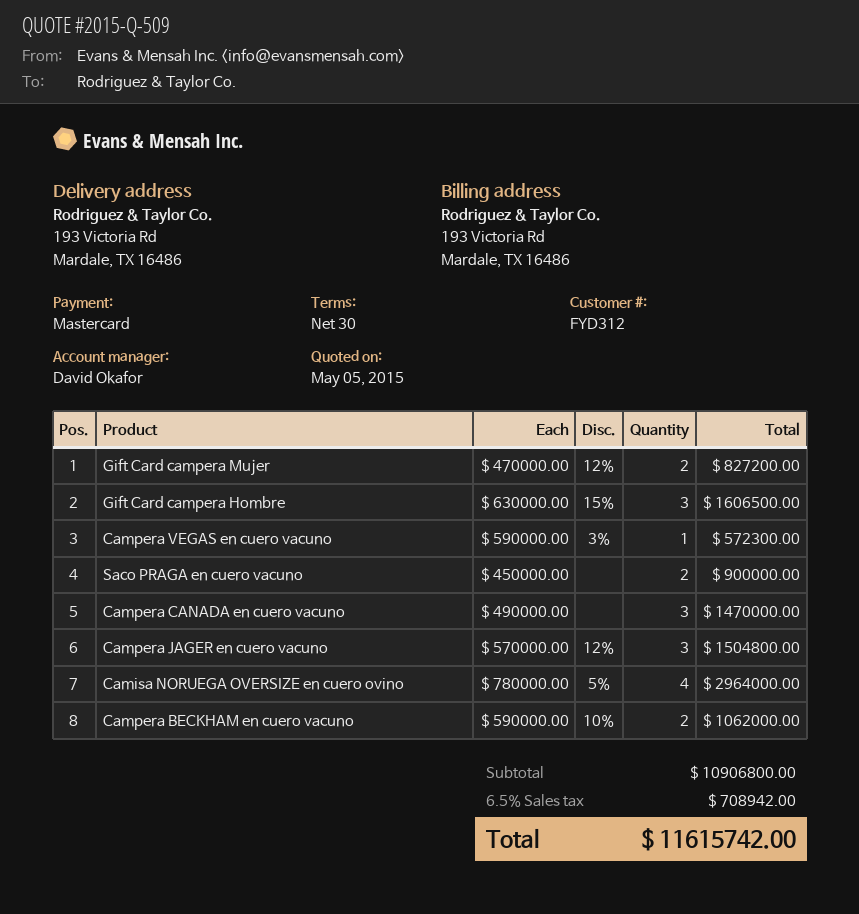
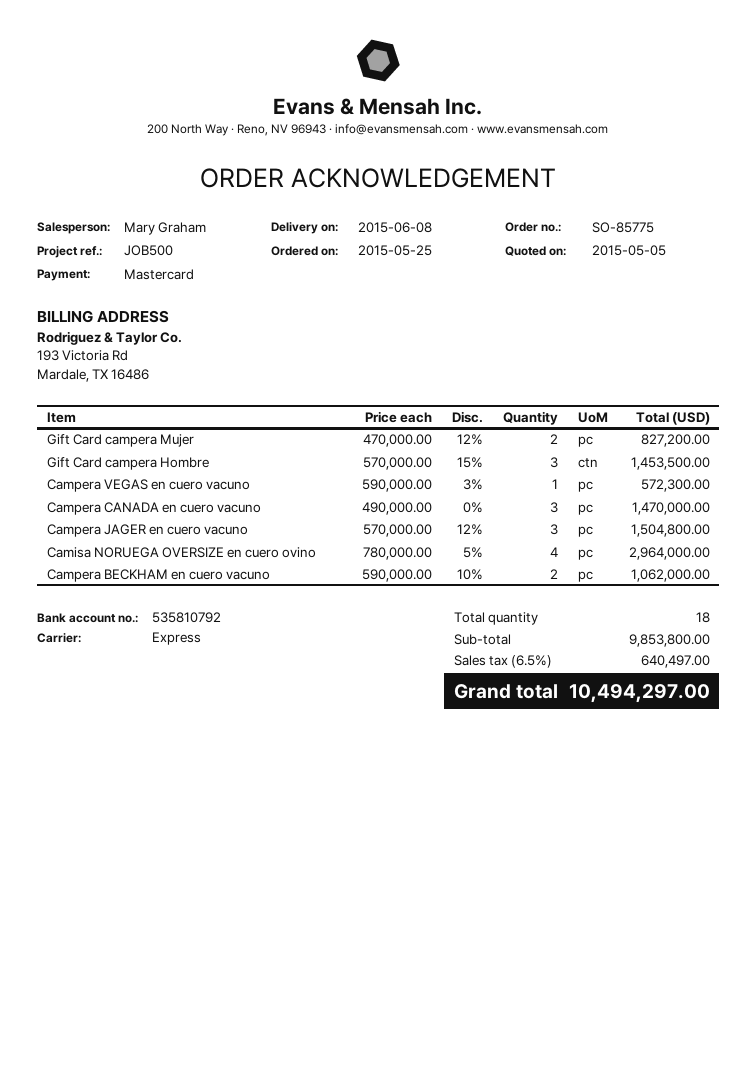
sales rep: David Okafor -> Mary Graham
Gift Card campera Hombre: 3 x 630000.00 - 15% = 1606500.00 -> 3 x 570000.00 - 15% = 1453500.00
Saco PRAGA en cuero vacuno: 2 x 450000.00 = 900000.00 -> none
subtotal: 10906800.00 -> 9853800.00
tax: 6.5% = 708942.00 -> 6.5% = 640497.00
total: 11615742.00 -> 10494297.00

